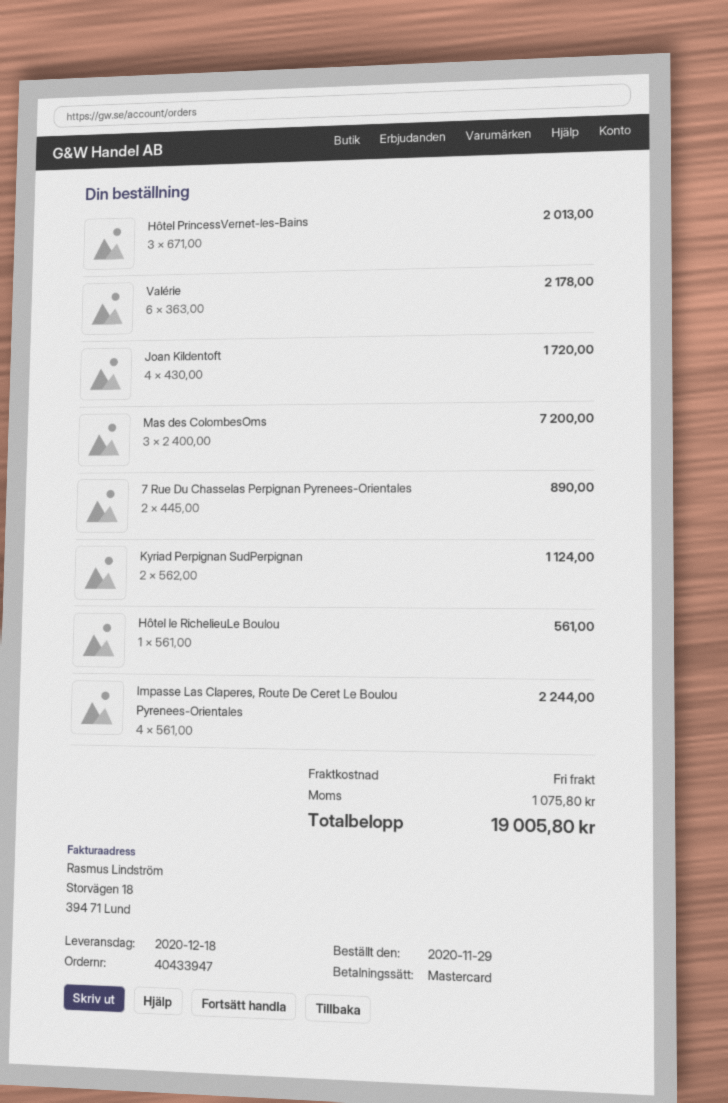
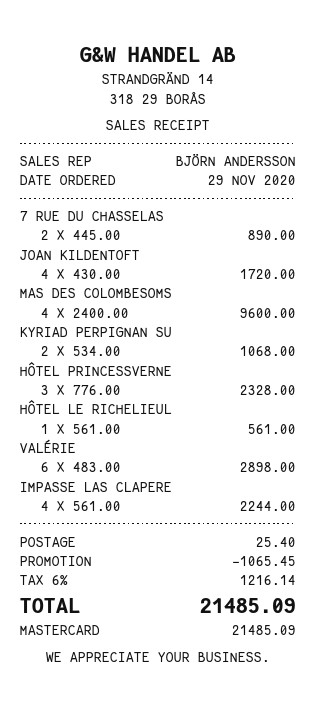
Hôtel PrincessVernet-les-Bains: 3 x 671.00 = 2013.00 -> 3 x 776.00 = 2328.00
Valérie: 6 x 363.00 = 2178.00 -> 6 x 483.00 = 2898.00
Mas des ColombesOms: 3 x 2400.00 = 7200.00 -> 4 x 2400.00 = 9600.00
Kyriad Perpignan SudPerpignan: 2 x 562.00 = 1124.00 -> 2 x 534.00 = 1068.00
discount: none -> 1065.45
shipping: 0.00 -> 25.40
tax: 1075.80 -> 1216.14
total: 19005.80 -> 21485.09

